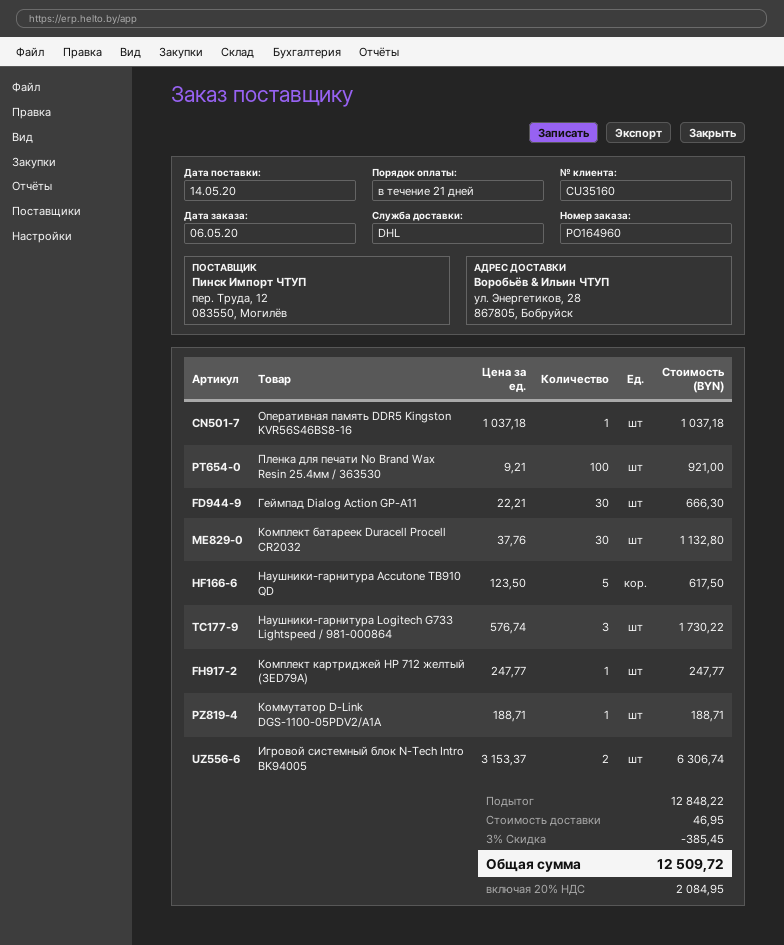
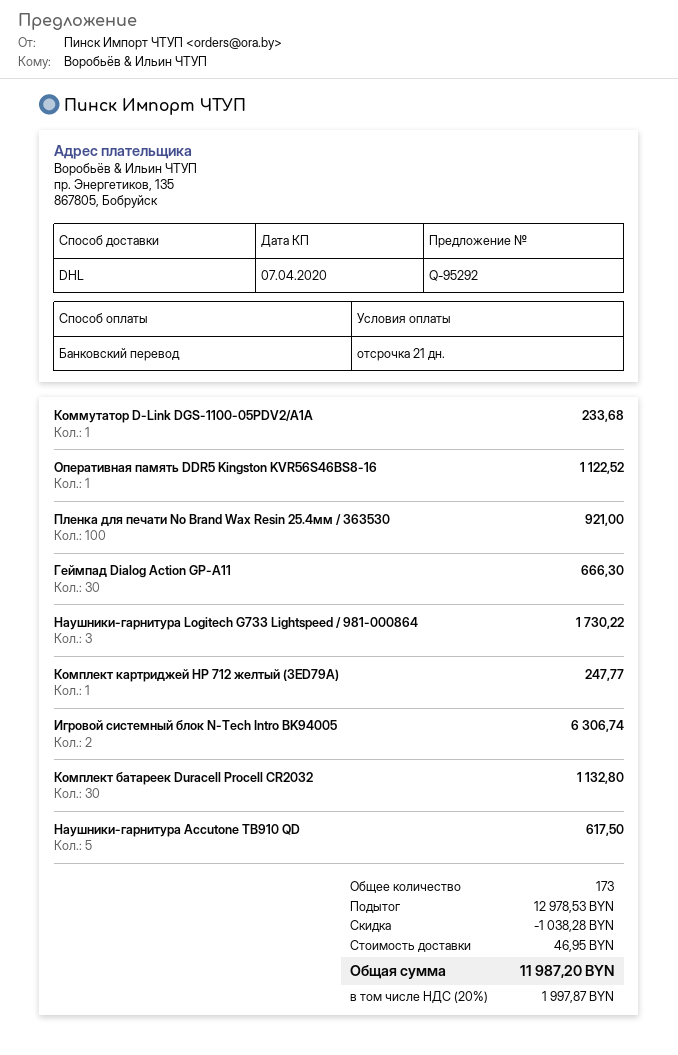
Оперативная память DDR5 Kingston KVR56S46BS8-16: 1 for 1037.18 -> 1 for 1122.52
Коммутатор D-Link DGS-1100-05PDV2/A1A: 1 for 188.71 -> 1 for 233.68
subtotal: 12848.22 -> 12978.53
discount: 385.45 -> 1038.28
tax: 20% = 2084.95 -> 20% = 1997.87
total: 12509.72 -> 11987.20

